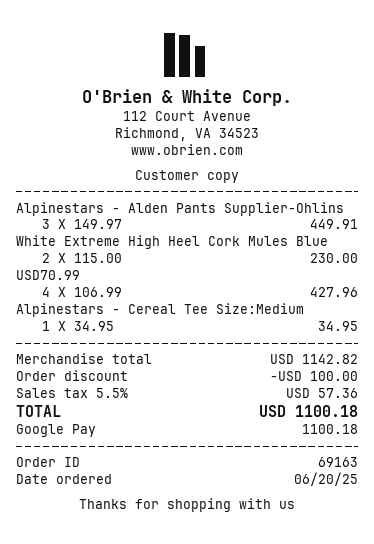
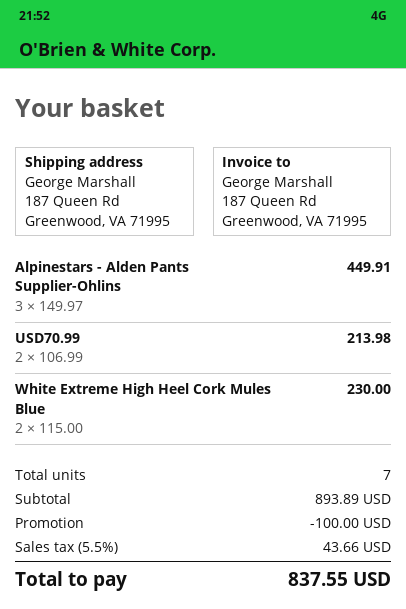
USD70.99: 4 x 106.99 = 427.96 -> 2 x 106.99 = 213.98
Alpinestars - Cereal Tee Size:Medium: 1 x 34.95 = 34.95 -> none
subtotal: 1142.82 -> 893.89
tax: 5.5% = 57.36 -> 5.5% = 43.66
total: 1100.18 -> 837.55

